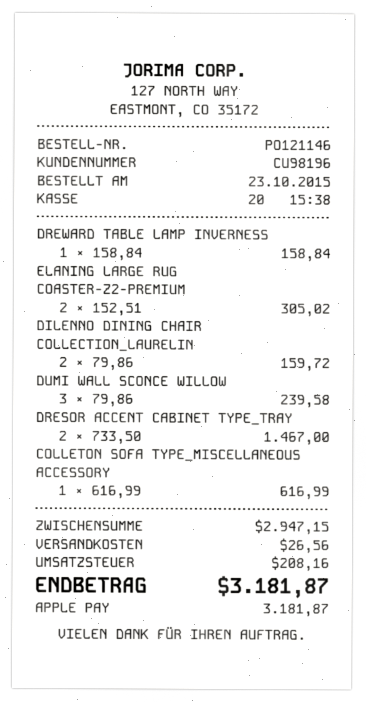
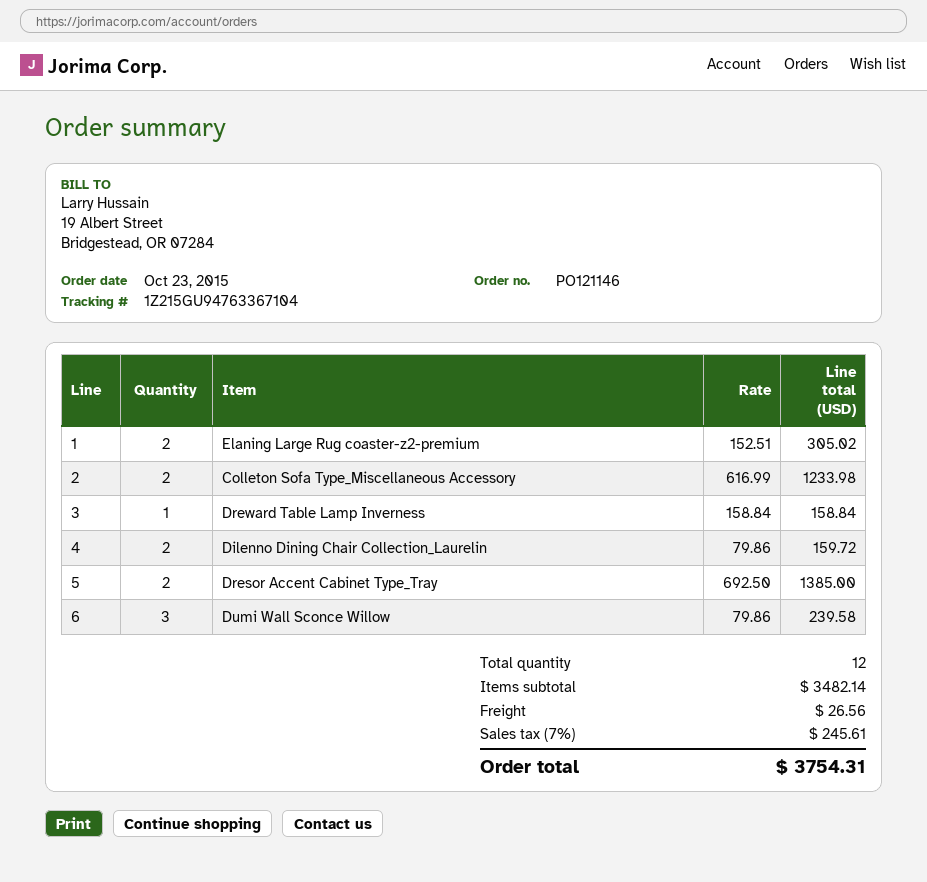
DRESOR ACCENT CABINET TYPE_TRAY: 2 x 733.50 = 1467.00 -> 2 x 692.50 = 1385.00
COLLETON SOFA TYPE_MISCELLANEOUS ACCESSORY: 1 x 616.99 = 616.99 -> 2 x 616.99 = 1233.98
subtotal: 2947.15 -> 3482.14
tax: 208.16 -> 245.61
total: 3181.87 -> 3754.31

